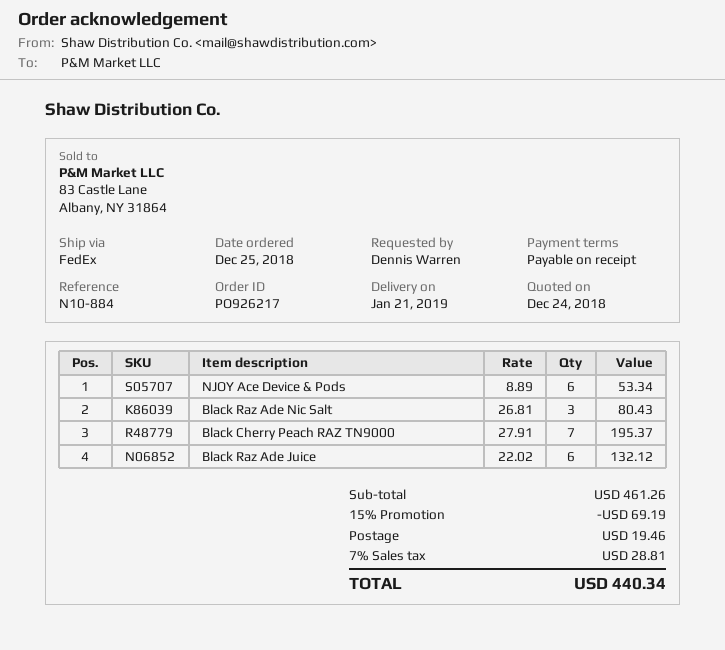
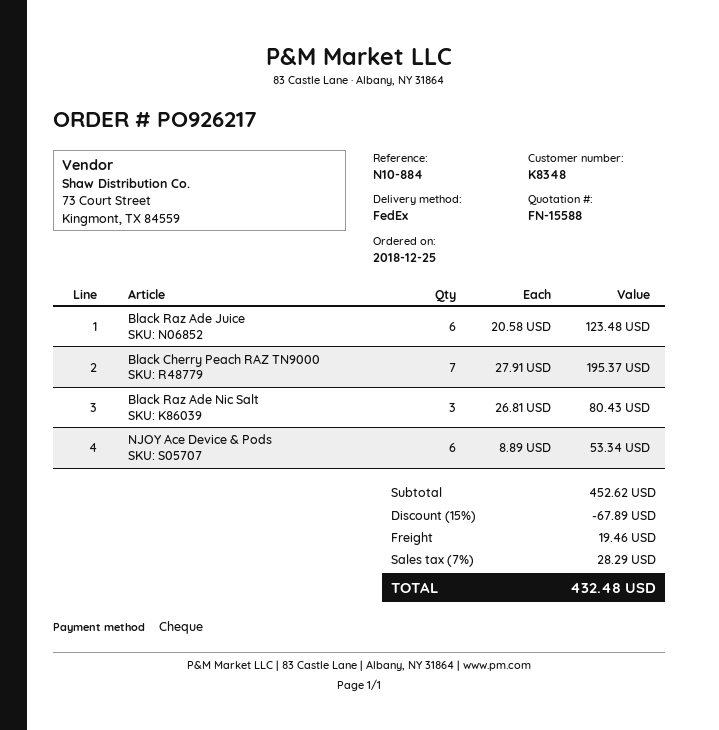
Black Raz Ade Juice: 6 x 22.02 = 132.12 -> 6 x 20.58 = 123.48
subtotal: 461.26 -> 452.62
discount: 15% = 69.19 -> 15% = 67.89
tax: 7% = 28.81 -> 7% = 28.29
total: 440.34 -> 432.48

